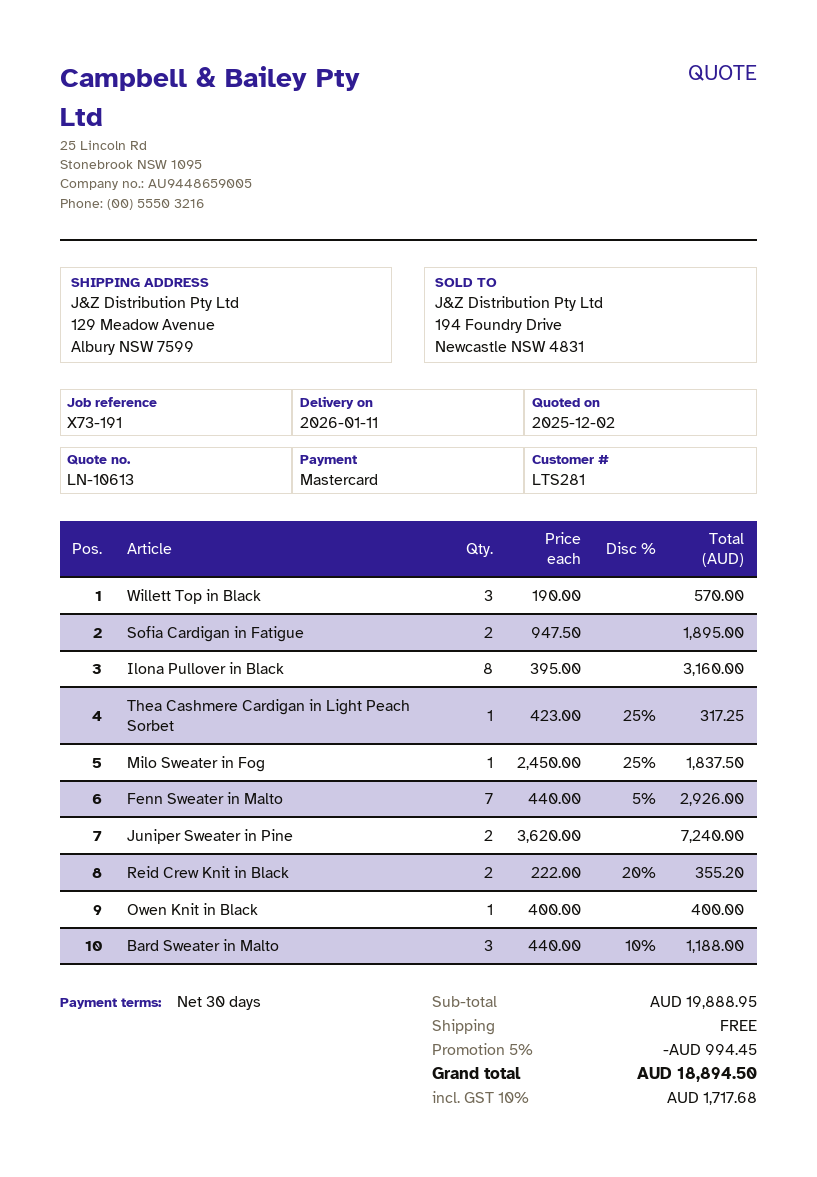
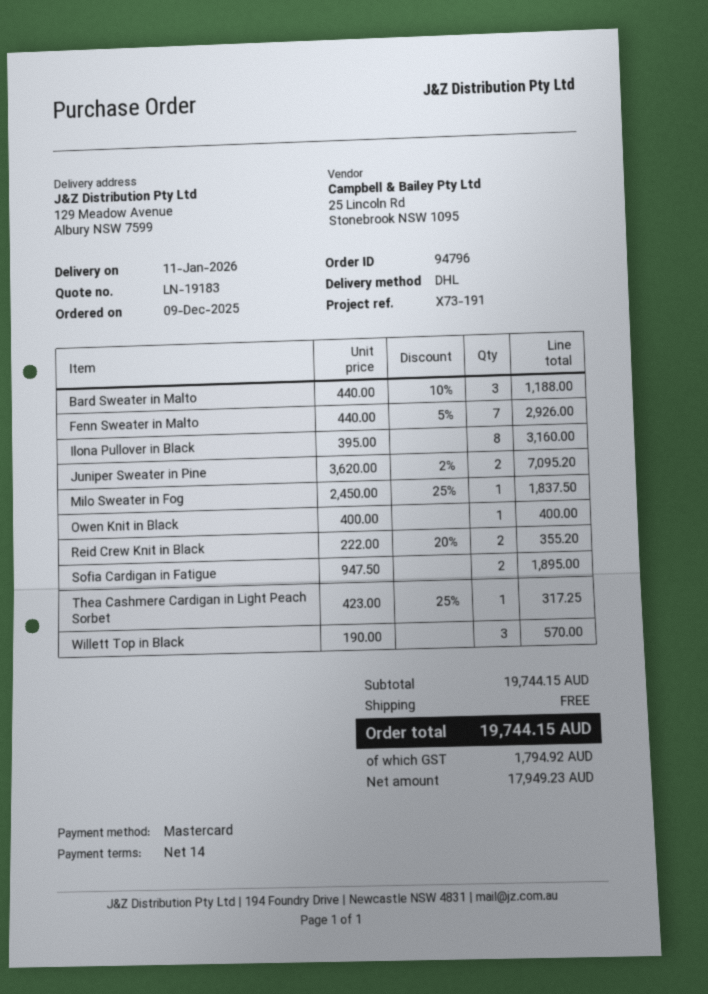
quote number: LN-10613 -> LN-19183
payment terms: 30 days -> 14 days
Juniper Sweater in Pine: 2 x 3620.00 = 7240.00 -> 2 x 3620.00 - 2% = 7095.20
subtotal: 19888.95 -> 19744.15
discount: 5% = 994.45 -> none
tax: 1717.68 -> 1794.92
total: 18894.50 -> 19744.15

